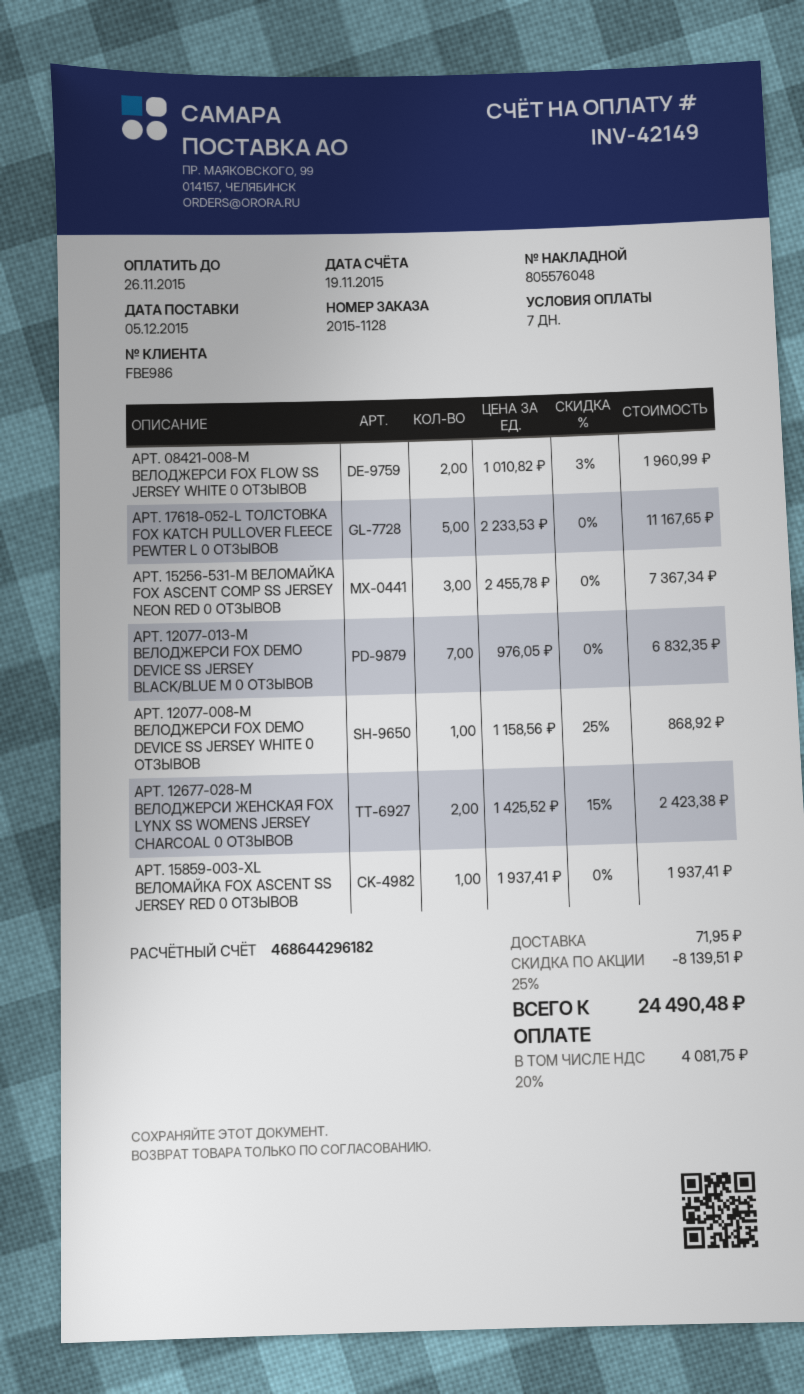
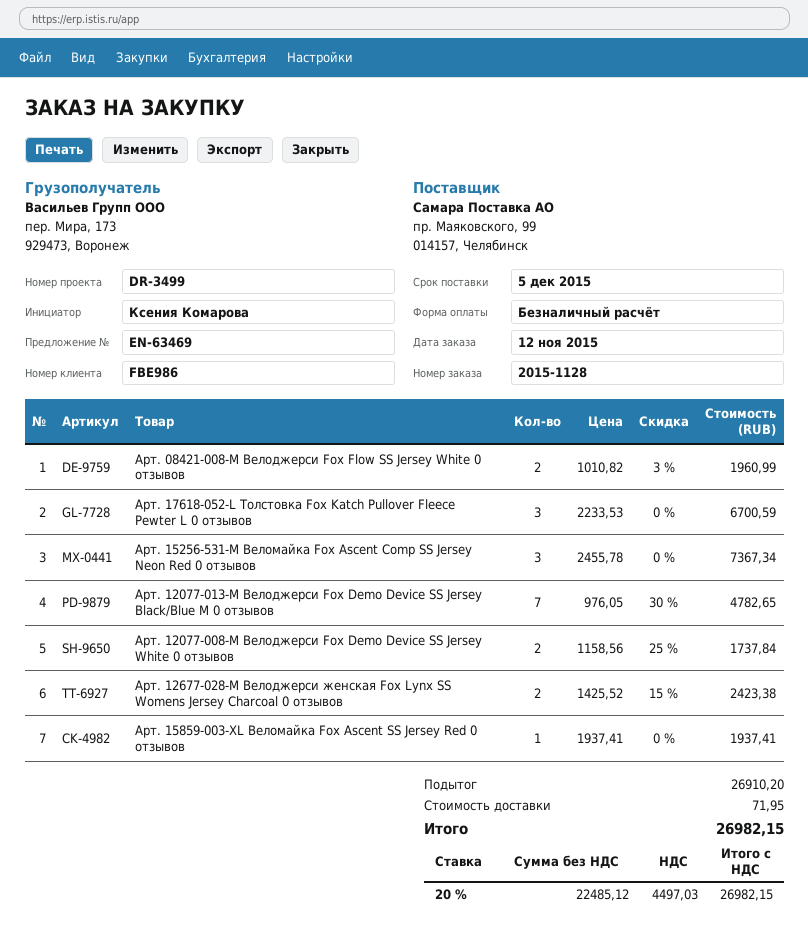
АРТ. 17618-052-L ТОЛСТОВКА FOX KATCH PULLOVER FLEECE PEWTER L 0 ОТЗЫВОВ: 5 x 2233.53 = 11167.65 -> 3 x 2233.53 = 6700.59
АРТ. 12077-013-M ВЕЛОДЖЕРСИ FOX DEMO DEVICE SS JERSEY BLACK/BLUE M 0 ОТЗЫВОВ: 7 x 976.05 = 6832.35 -> 7 x 976.05 - 30% = 4782.65
АРТ. 12077-008-M ВЕЛОДЖЕРСИ FOX DEMO DEVICE SS JERSEY WHITE 0 ОТЗЫВОВ: 1 x 1158.56 - 25% = 868.92 -> 2 x 1158.56 - 25% = 1737.84
discount: 25% = 8139.51 -> none
tax: 20% = 4081.75 -> 20% = 4497.03
total: 24490.48 -> 26982.15

